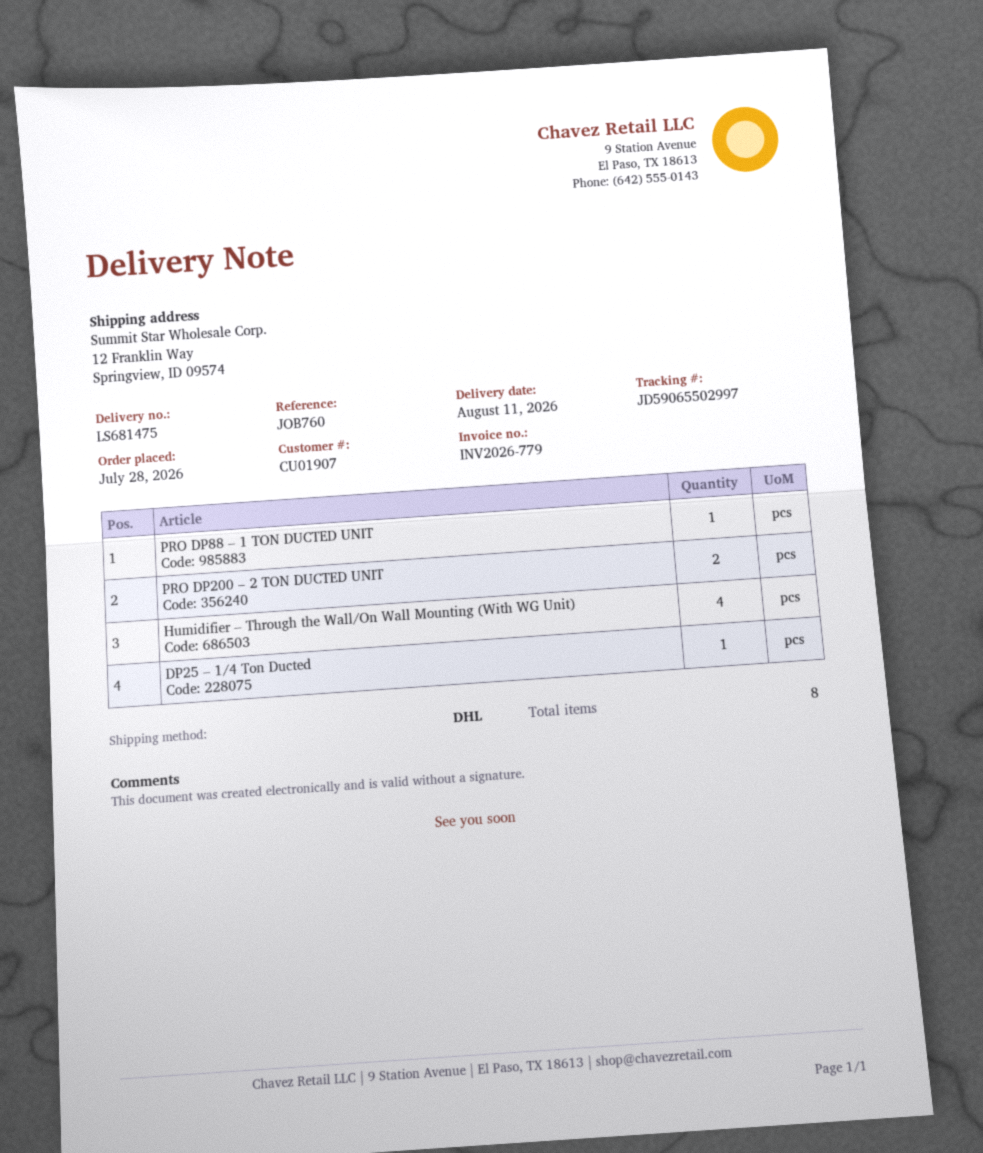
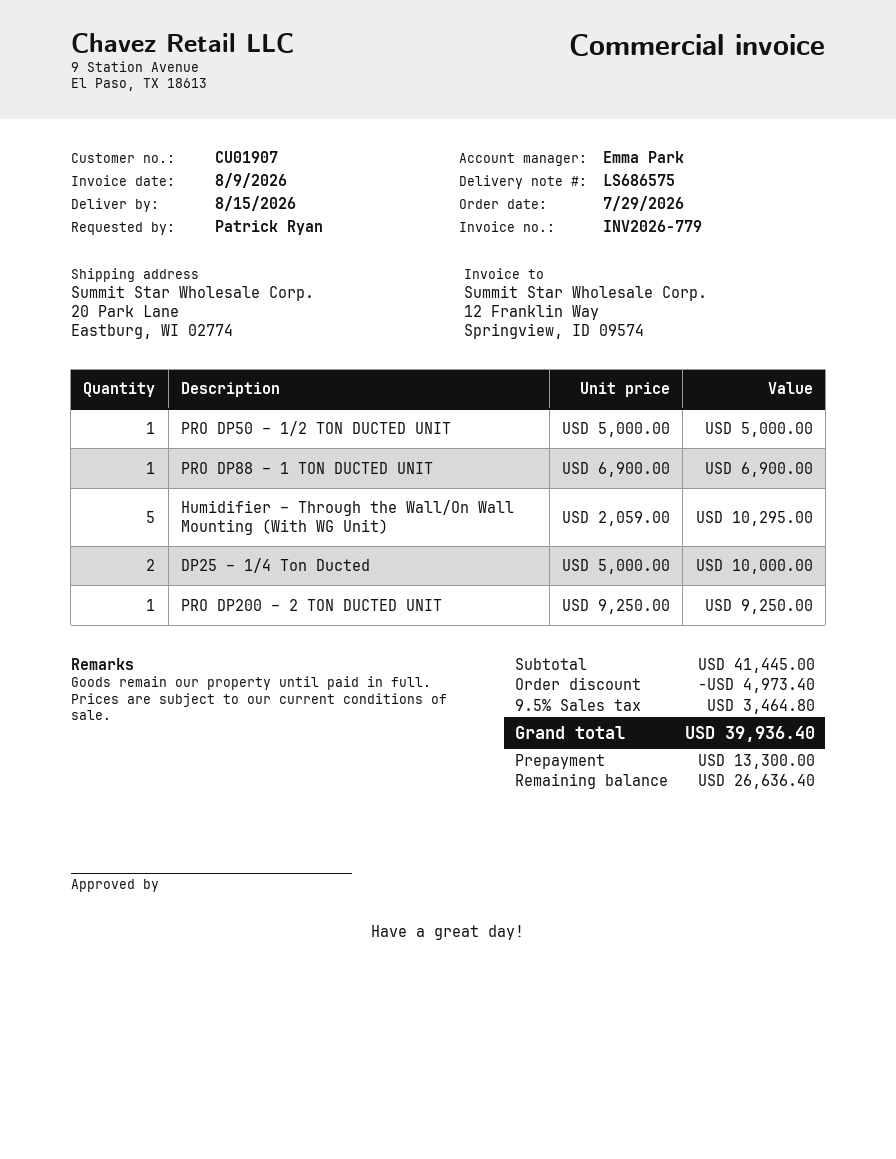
order date: 2026-07-28 -> 2026-07-29
delivery note number: LS681475 -> LS686575
delivery date: 2026-08-11 -> 2026-08-15
ship to: 12 Franklin Way, Springview, ID 09574 -> 20 Park Lane, Eastburg, WI 02774
PRO DP200 – 2 TON DUCTED UNIT: 2 -> 1
Humidifier – Through the Wall/On Wall Mounting (With WG Unit): 4 -> 5
DP25 – 1/4 Ton Ducted: 1 -> 2
PRO DP50 – 1/2 TON DUCTED UNIT: none -> 1

